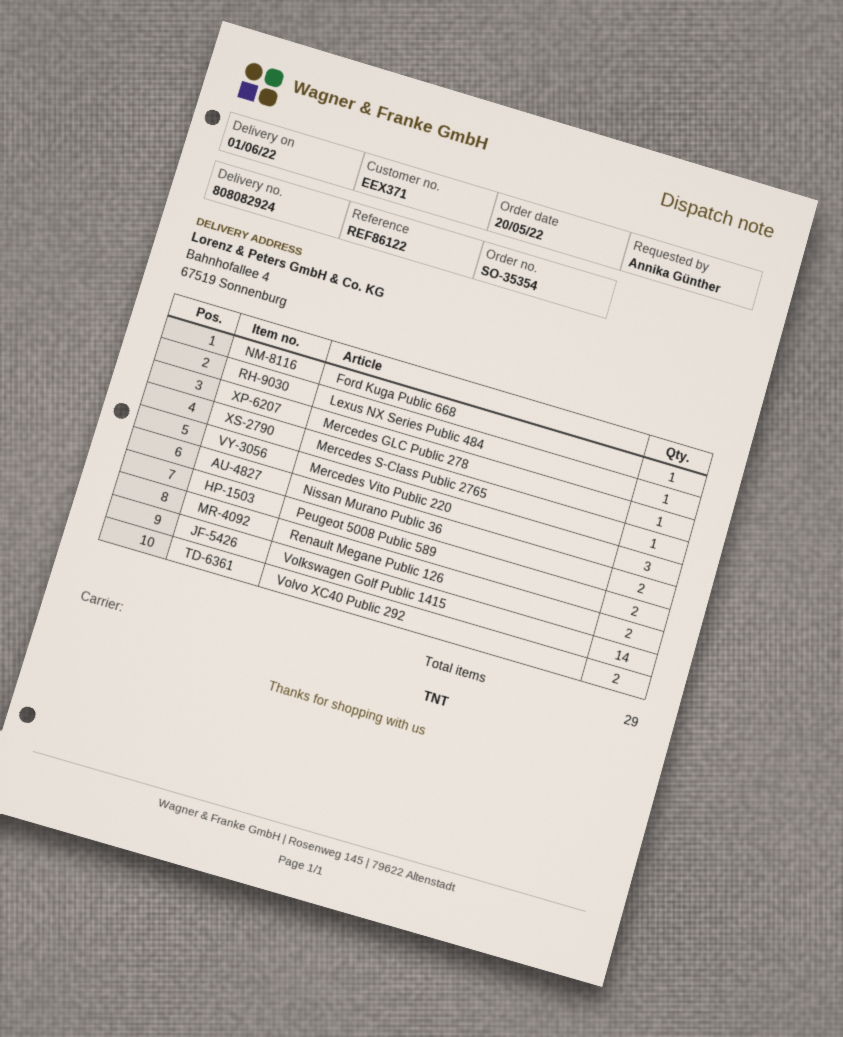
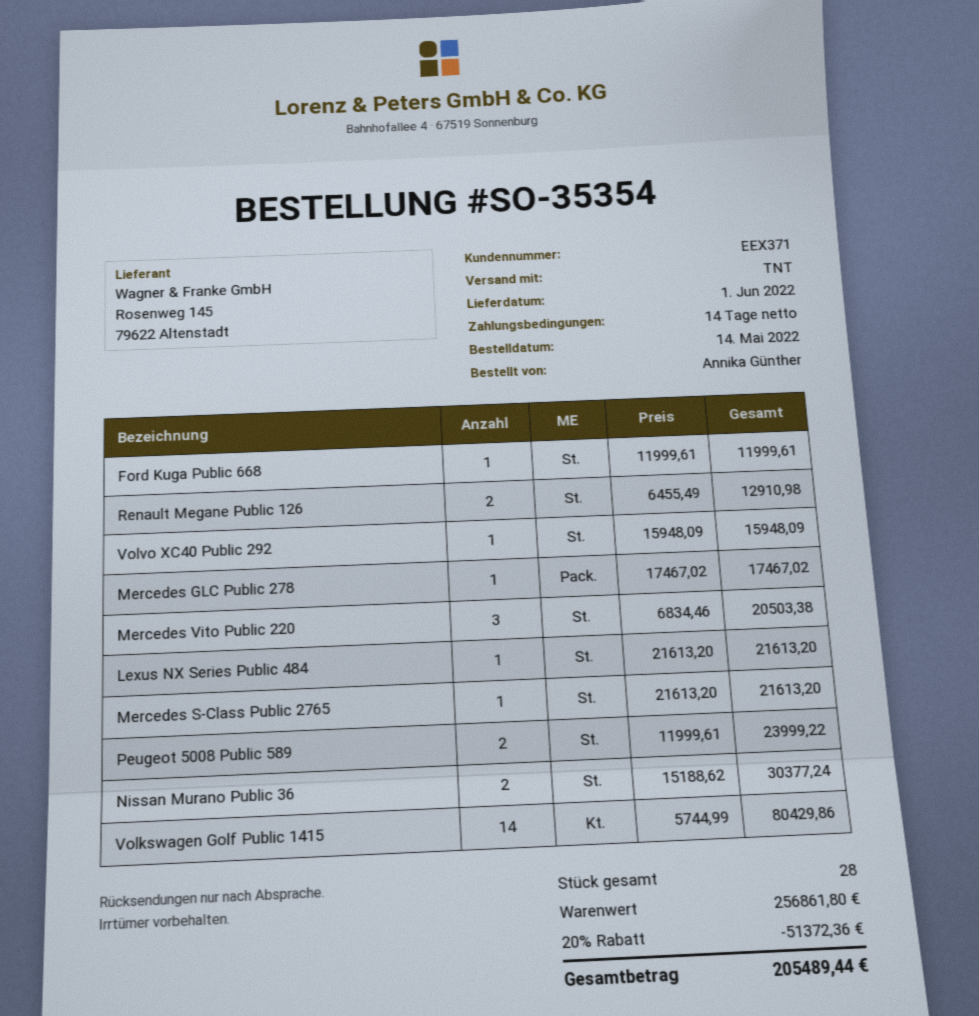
order date: 2022-05-20 -> 2022-05-14
Volvo XC40 Public 292: 2 -> 1
total quantity: 29 -> 28

